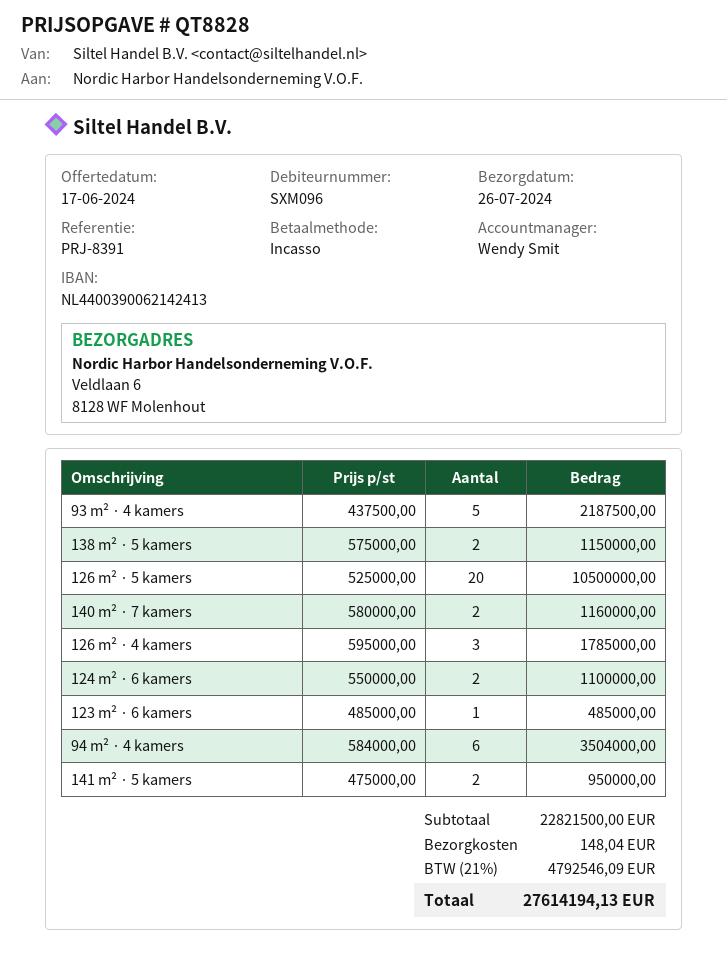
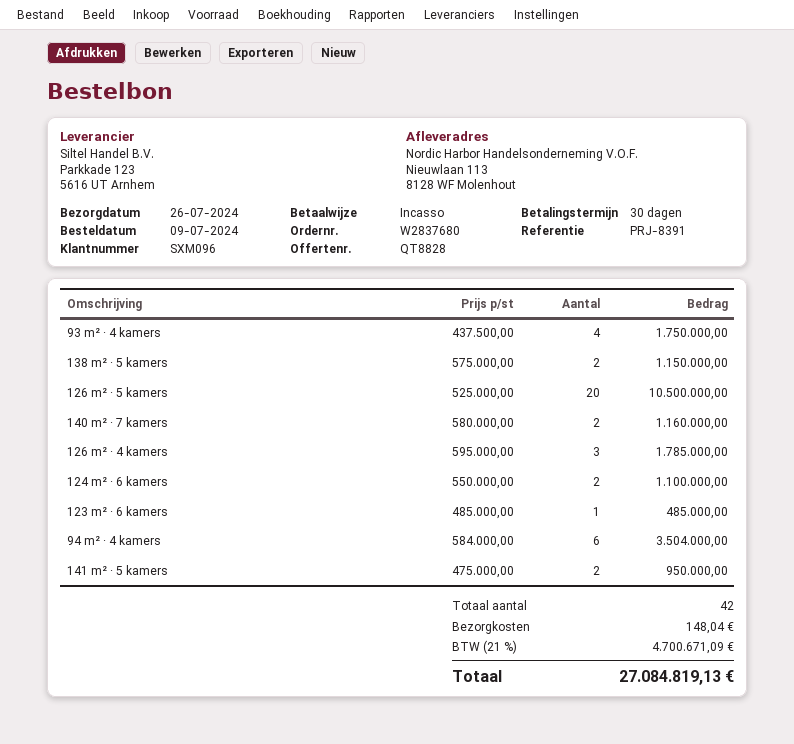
ship to: Veldlaan 6, 8128 WF Molenhout -> Nieuwlaan 113, 8128 WF Molenhout
93 m² · 4 kamers: 5 x 437500.00 = 2187500.00 -> 4 x 437500.00 = 1750000.00
tax: 21% = 4792546.09 -> 21% = 4700671.09
total: 27614194.13 -> 27084819.13

